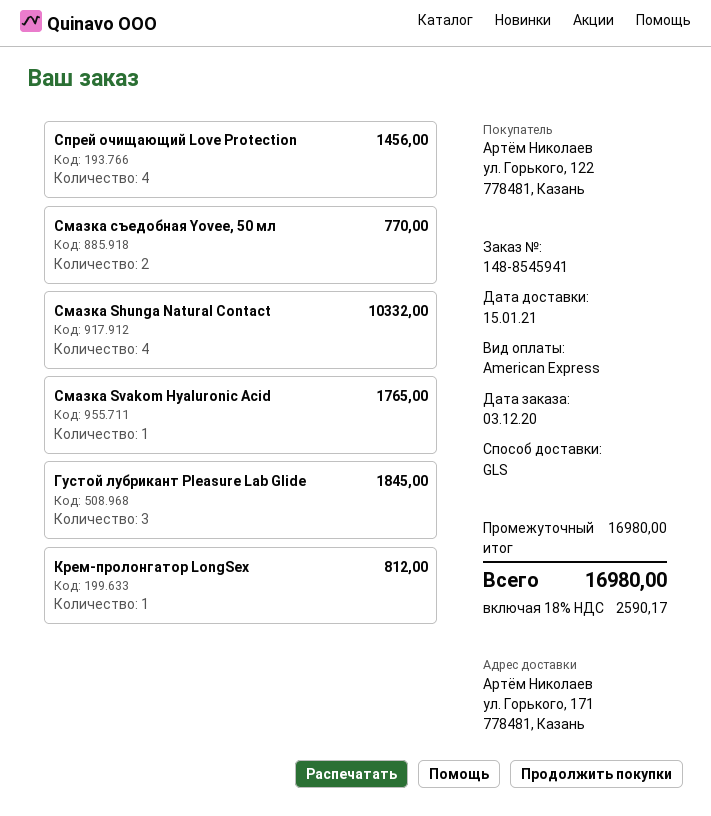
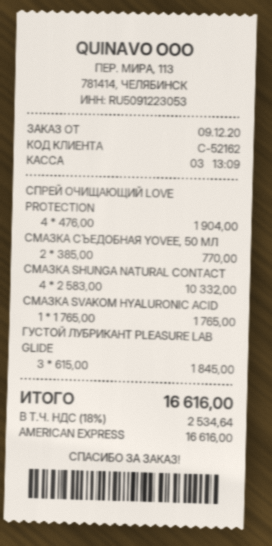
order date: 2020-12-03 -> 2020-12-09
Спрей очищающий Love Protection: 4 for 1456.00 -> 4 for 1904.00
Крем-пролонгатор LongSex: 1 for 812.00 -> none
tax: 18% = 2590.17 -> 18% = 2534.64
total: 16980.00 -> 16616.00

